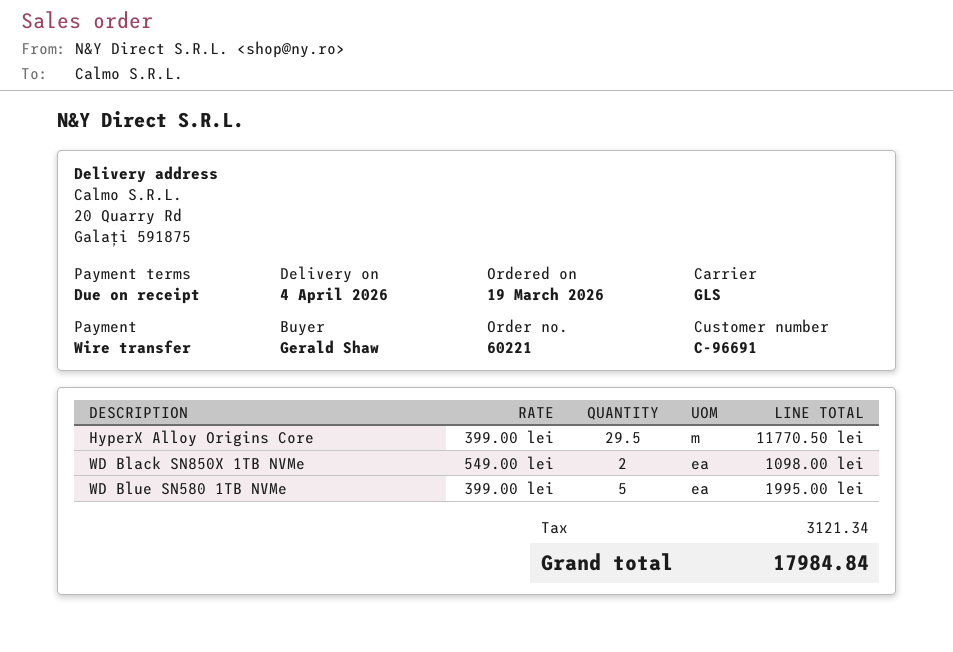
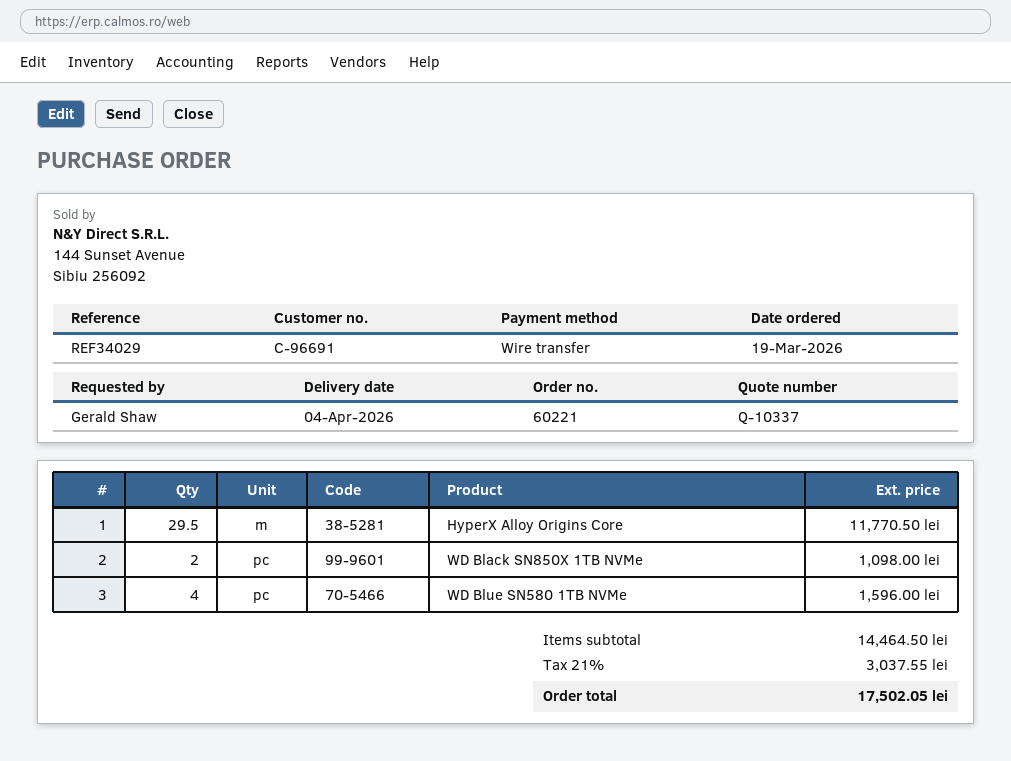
WD Blue SN580 1TB NVMe: 5 for 1995.00 -> 4 for 1596.00
tax: 3121.34 -> 3037.55
total: 17984.84 -> 17502.05

